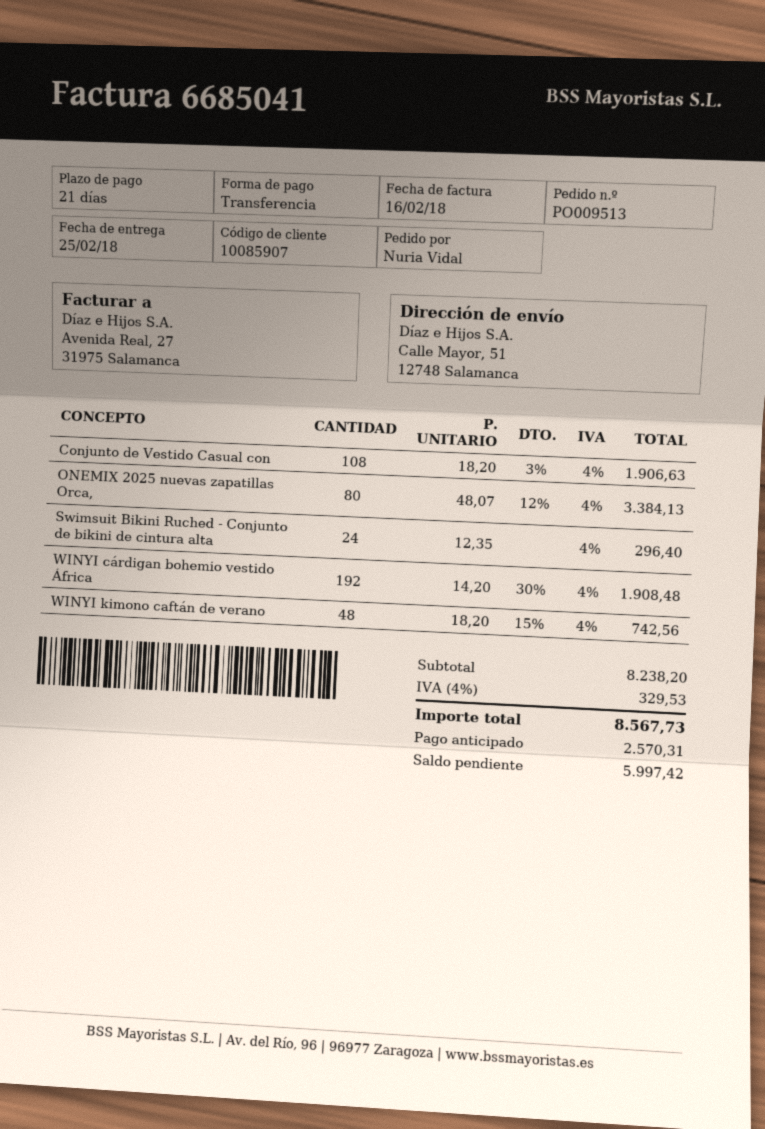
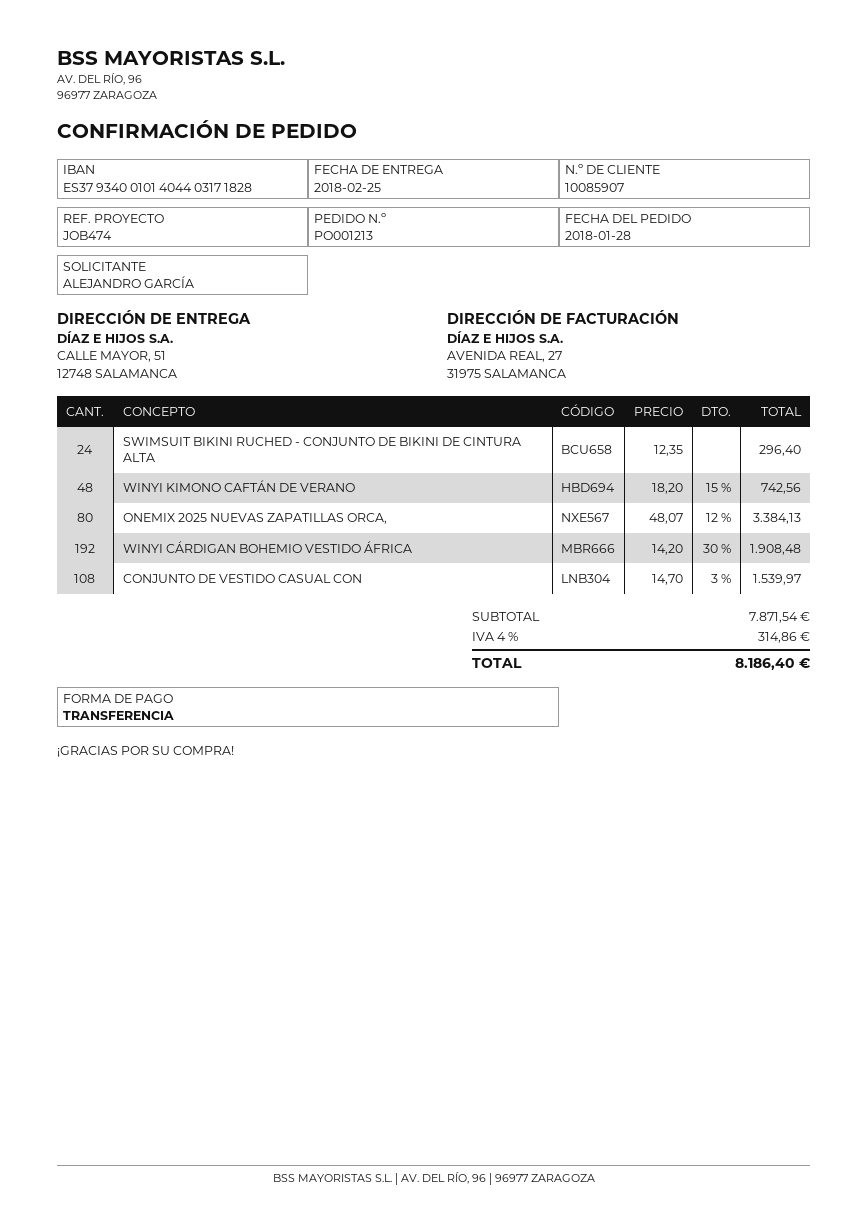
order number: PO009513 -> PO001213
ordered by: Nuria Vidal -> ALEJANDRO GARCÍA
Conjunto de Vestido Casual con: 108 x 18.20 - 3% = 1906.63 -> 108 x 14.70 - 3% = 1539.97
subtotal: 8238.20 -> 7871.54
tax: 4% = 329.53 -> 4% = 314.86
total: 8567.73 -> 8186.40

